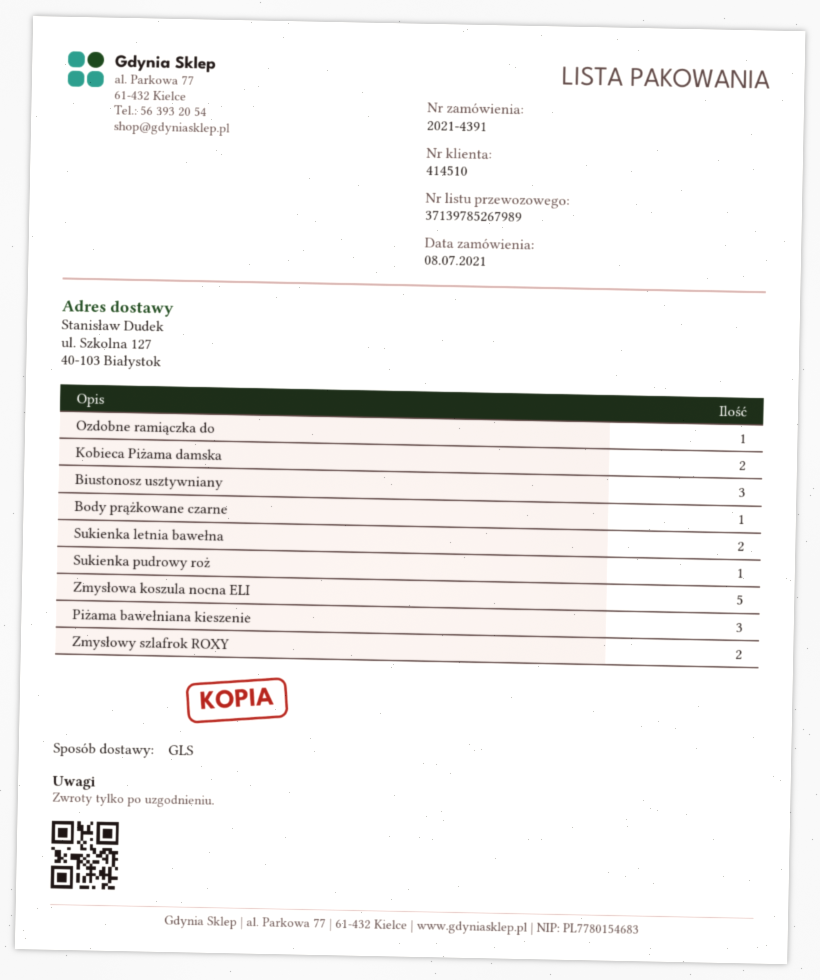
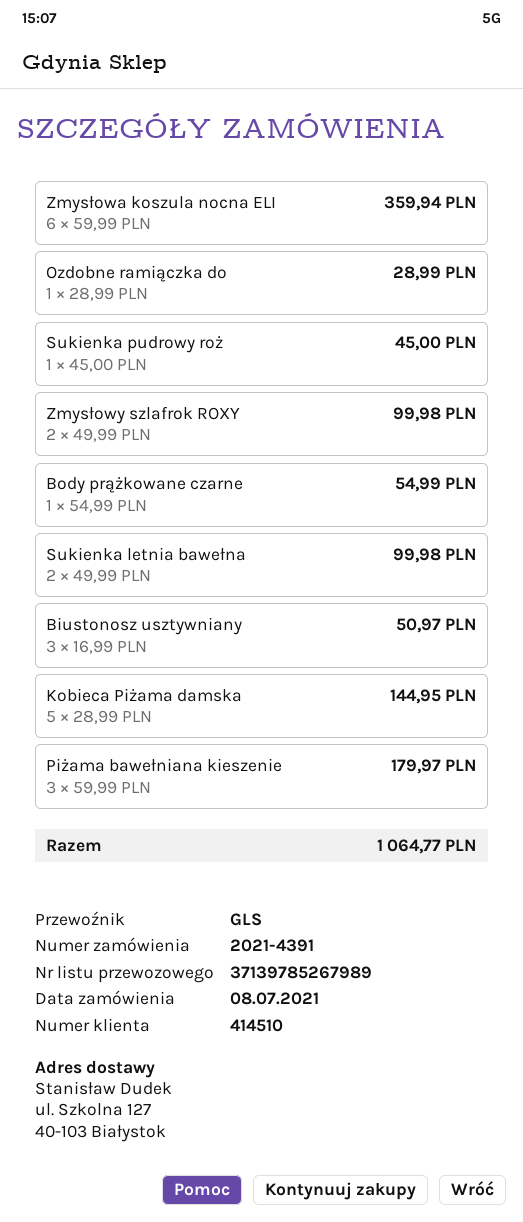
Kobieca Piżama damska: 2 -> 5
Zmysłowa koszula nocna ELI: 5 -> 6

